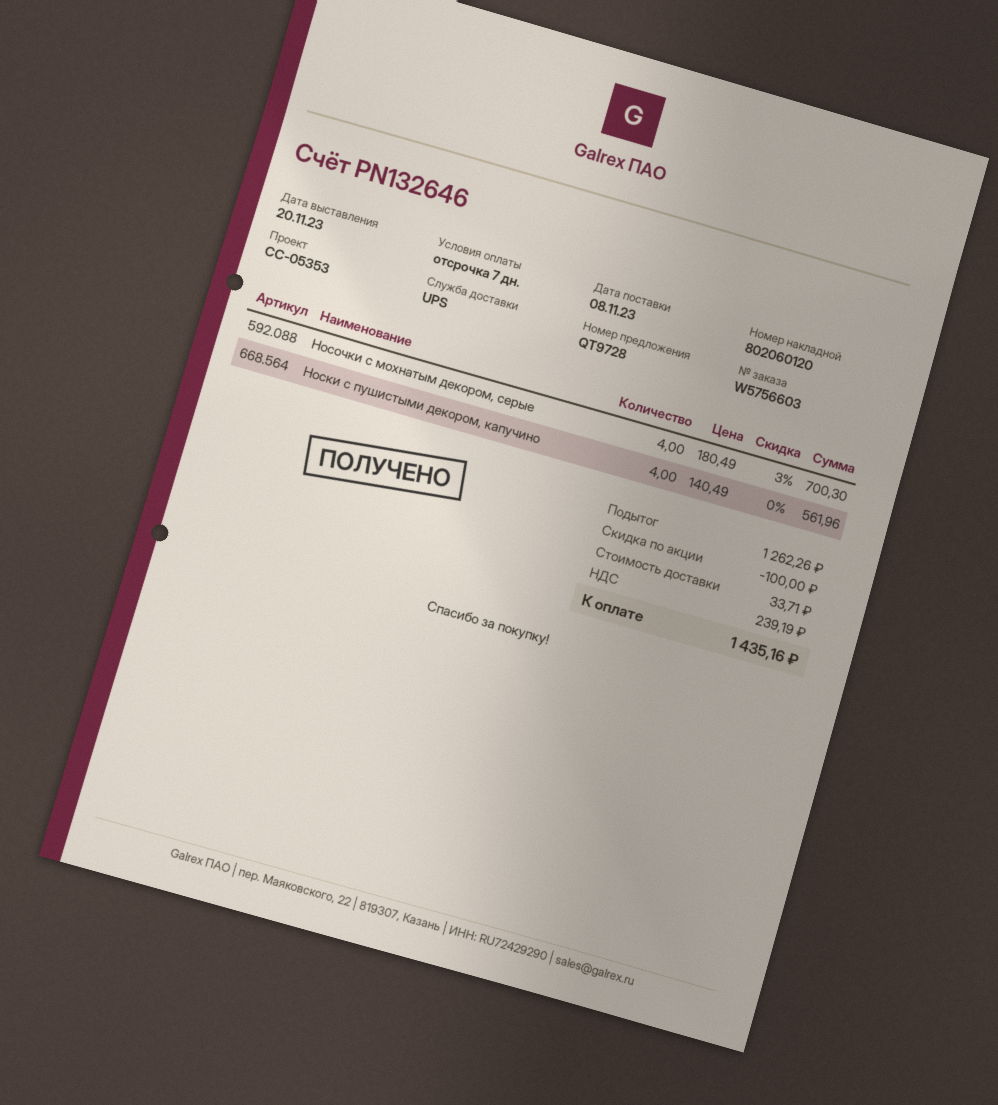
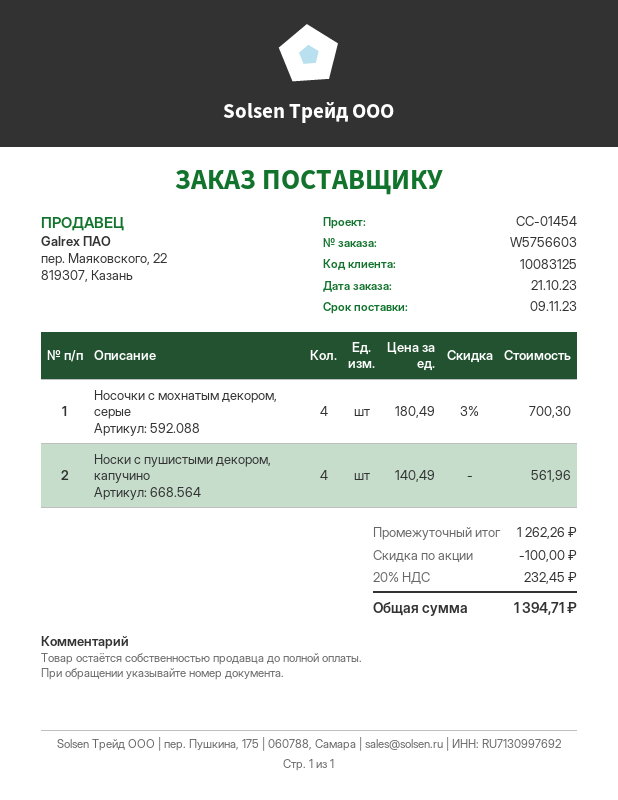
delivery date: 2023-11-08 -> 2023-11-09
reference: CC-05353 -> CC-01454
shipping: 33.71 -> none
tax: 239.19 -> 232.45
total: 1435.16 -> 1394.71

